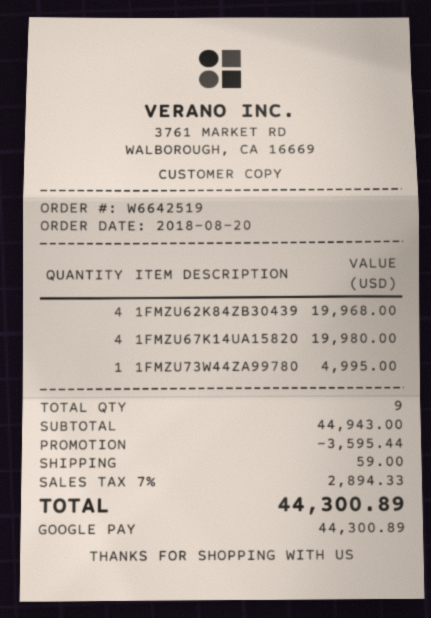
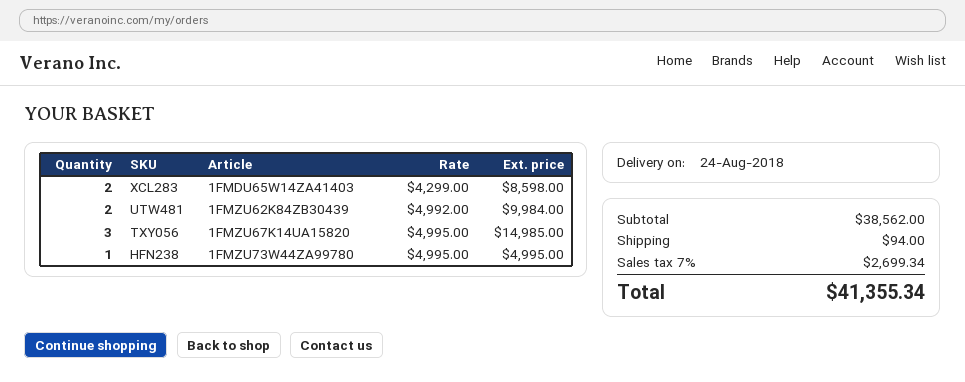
1FMZU62K84ZB30439: 4 for 19968.00 -> 2 for 9984.00
1FMZU67K14UA15820: 4 for 19980.00 -> 3 for 14985.00
1FMDU65W14ZA41403: none -> 2 for 8598.00
subtotal: 44943.00 -> 38562.00
discount: 3595.44 -> none
shipping: 59.00 -> 94.00
tax: 7% = 2894.33 -> 7% = 2699.34
total: 44300.89 -> 41355.34

